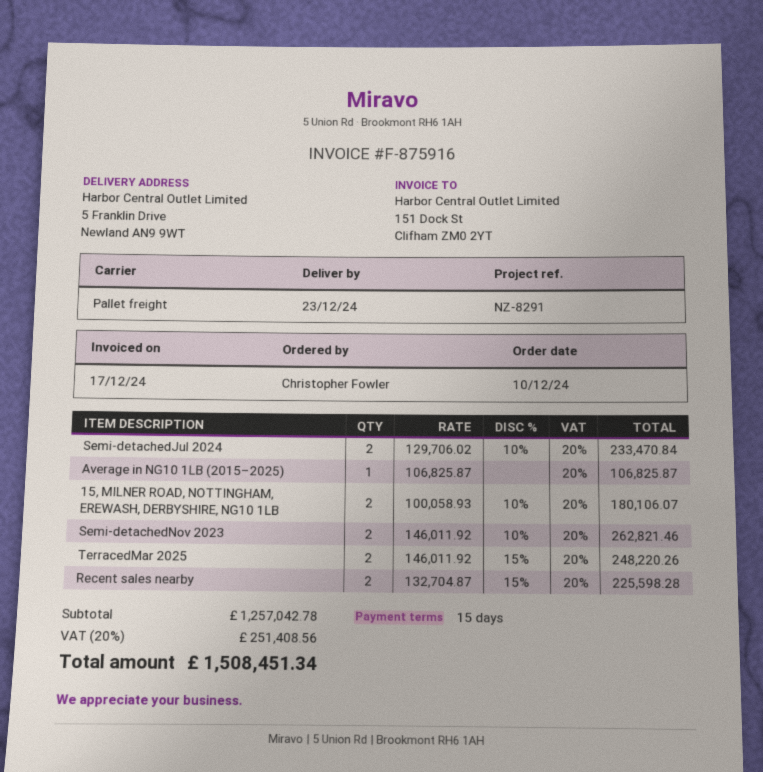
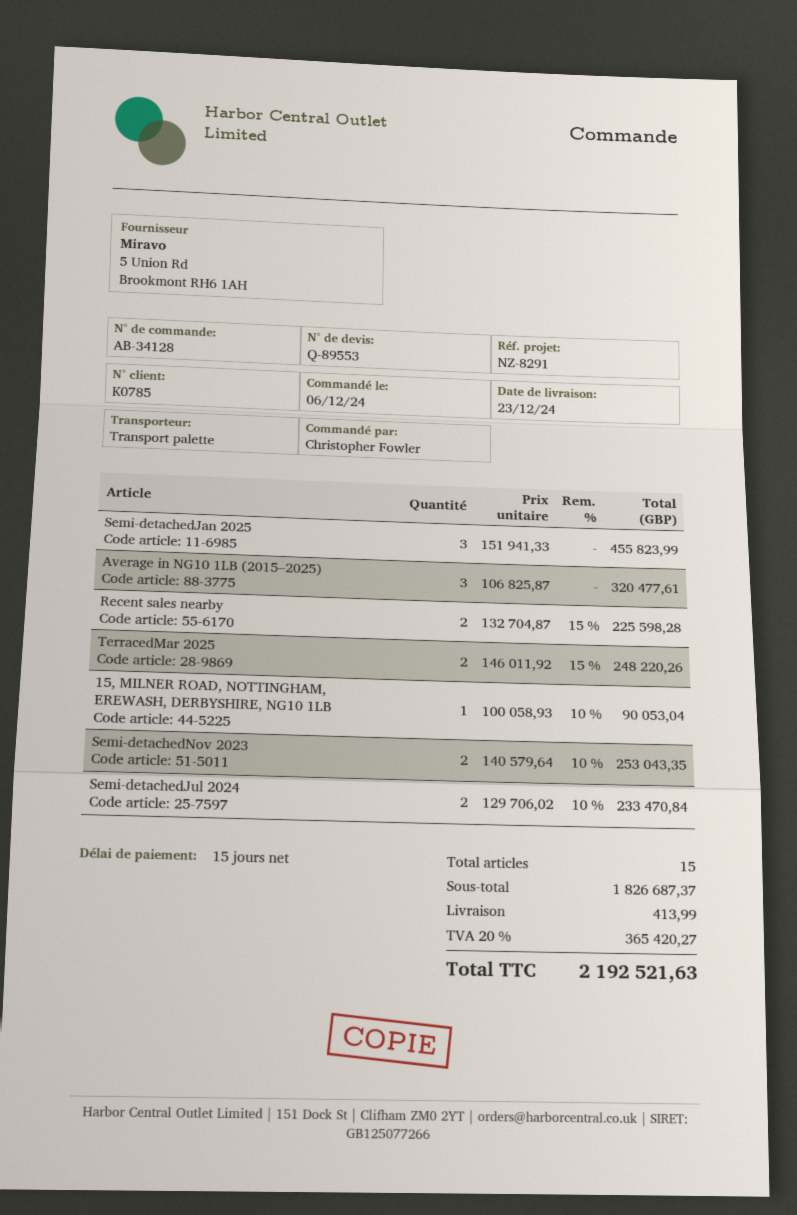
order date: 2024-12-10 -> 2024-12-06
Average in NG10 1LB (2015–2025): 1 x 106825.87 = 106825.87 -> 3 x 106825.87 = 320477.61
15, MILNER ROAD, NOTTINGHAM, EREWASH, DERBYSHIRE, NG10 1LB: 2 x 100058.93 - 10% = 180106.07 -> 1 x 100058.93 - 10% = 90053.04
Semi-detachedNov 2023: 2 x 146011.92 - 10% = 262821.46 -> 2 x 140579.64 - 10% = 253043.35
Semi-detachedJan 2025: none -> 3 x 151941.33 = 455823.99
subtotal: 1257042.78 -> 1826687.37
shipping: none -> 413.99
tax: 20% = 251408.56 -> 20% = 365420.27
total: 1508451.34 -> 2192521.63

